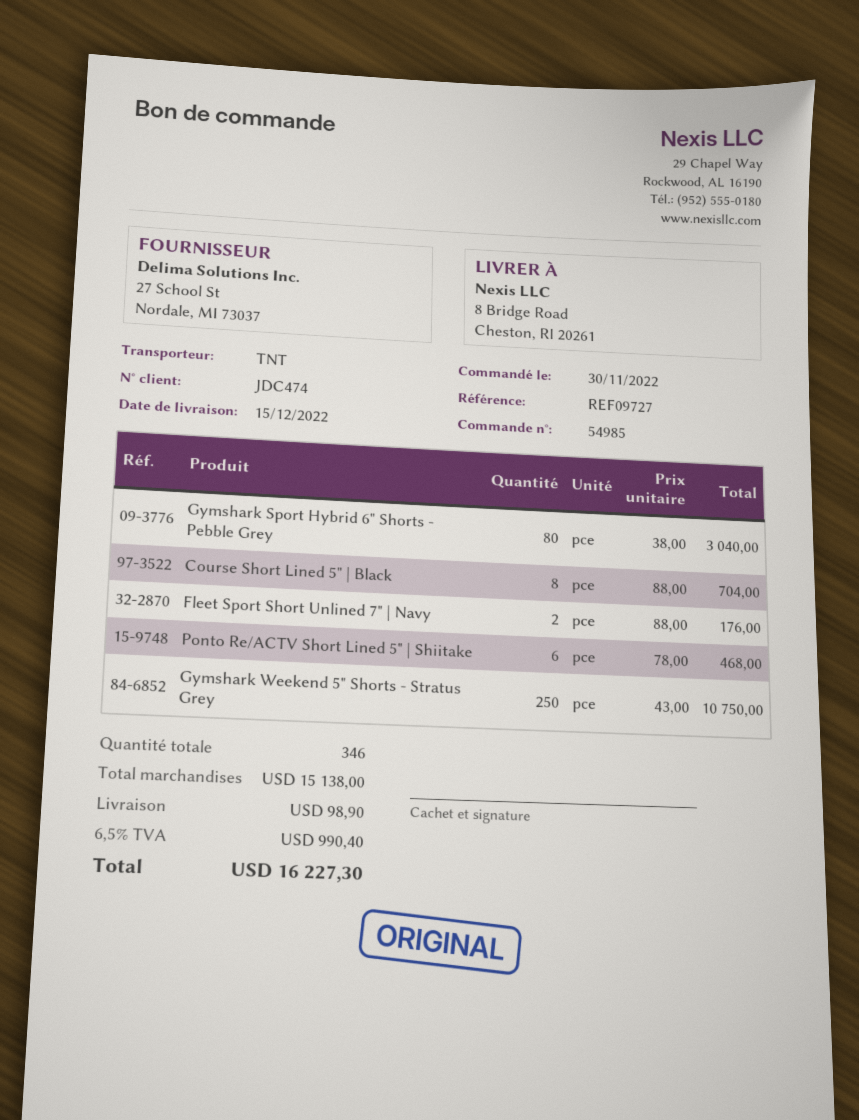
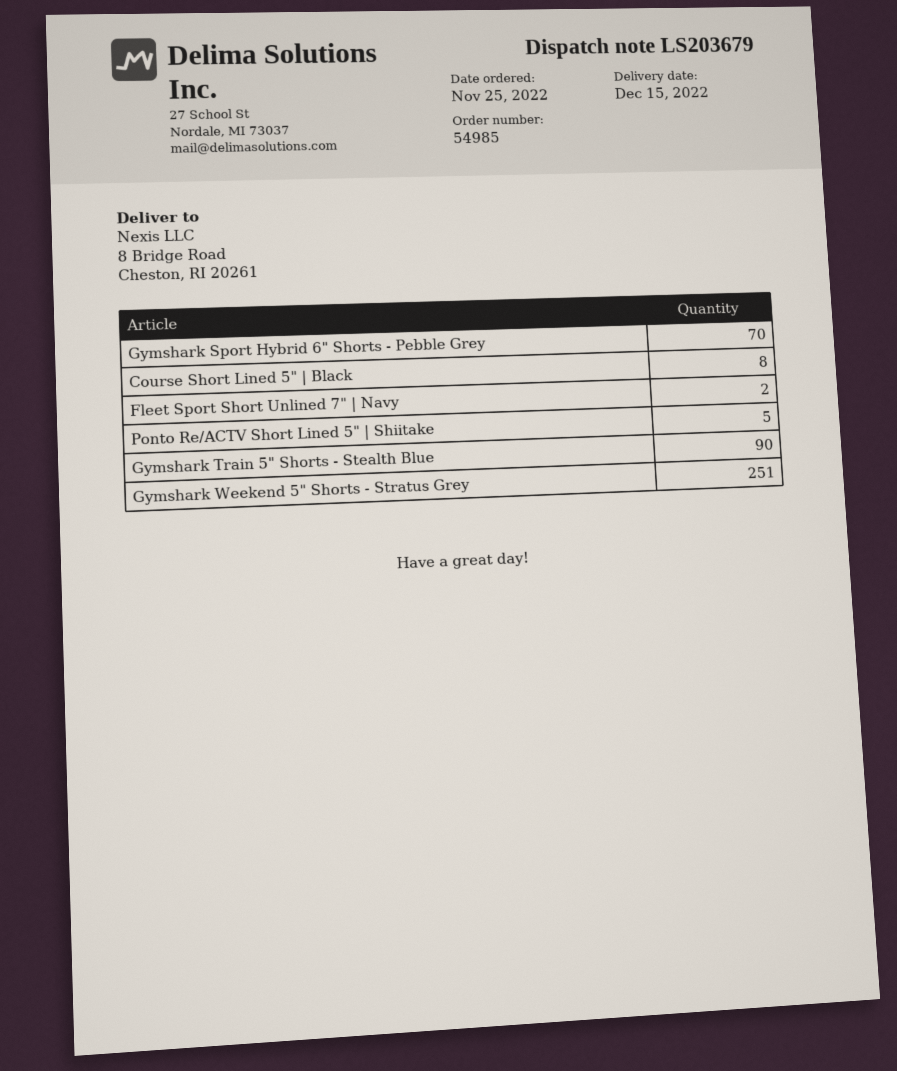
order date: 2022-11-30 -> 2022-11-25
Gymshark Sport Hybrid 6" Shorts - Pebble Grey: 80 -> 70
Ponto Re/ACTV Short Lined 5" | Shiitake: 6 -> 5
Gymshark Weekend 5" Shorts - Stratus Grey: 250 -> 251
Gymshark Train 5" Shorts - Stealth Blue: none -> 90

